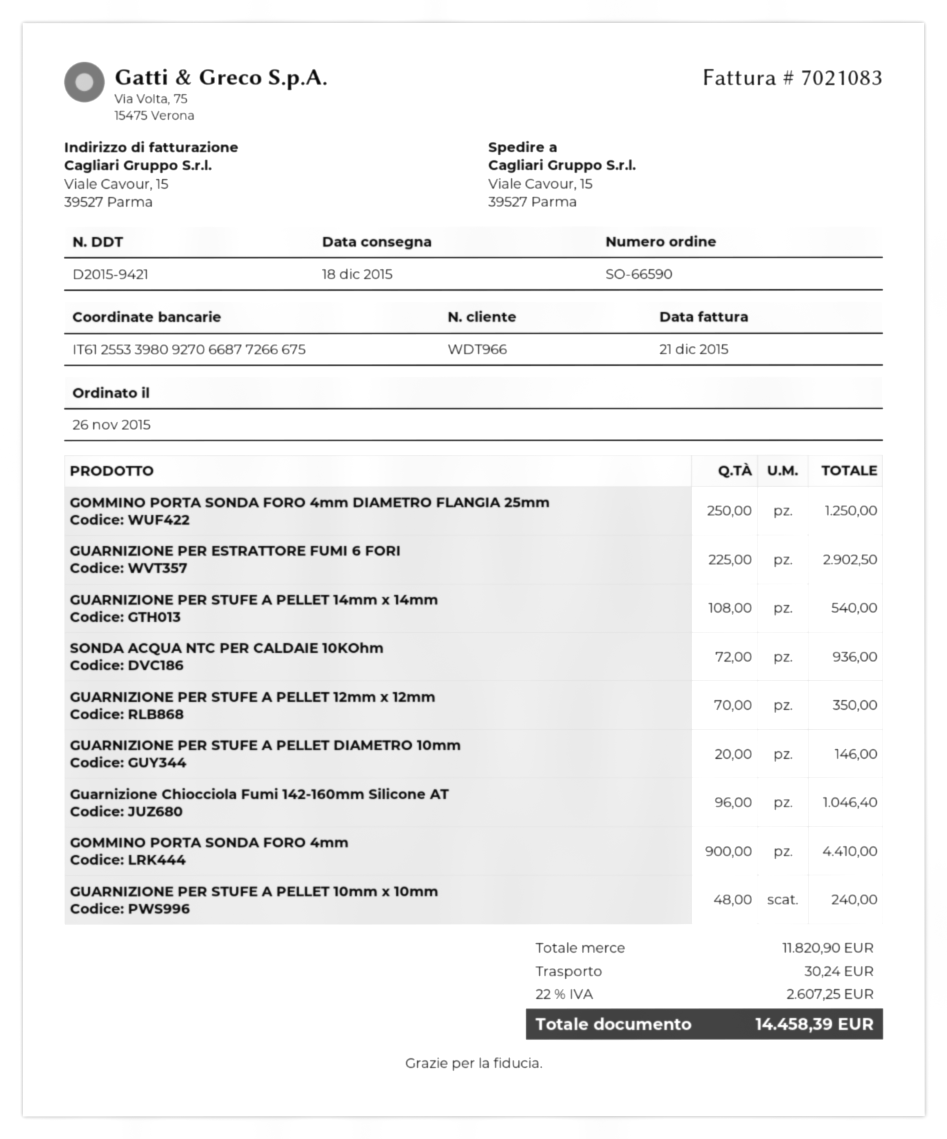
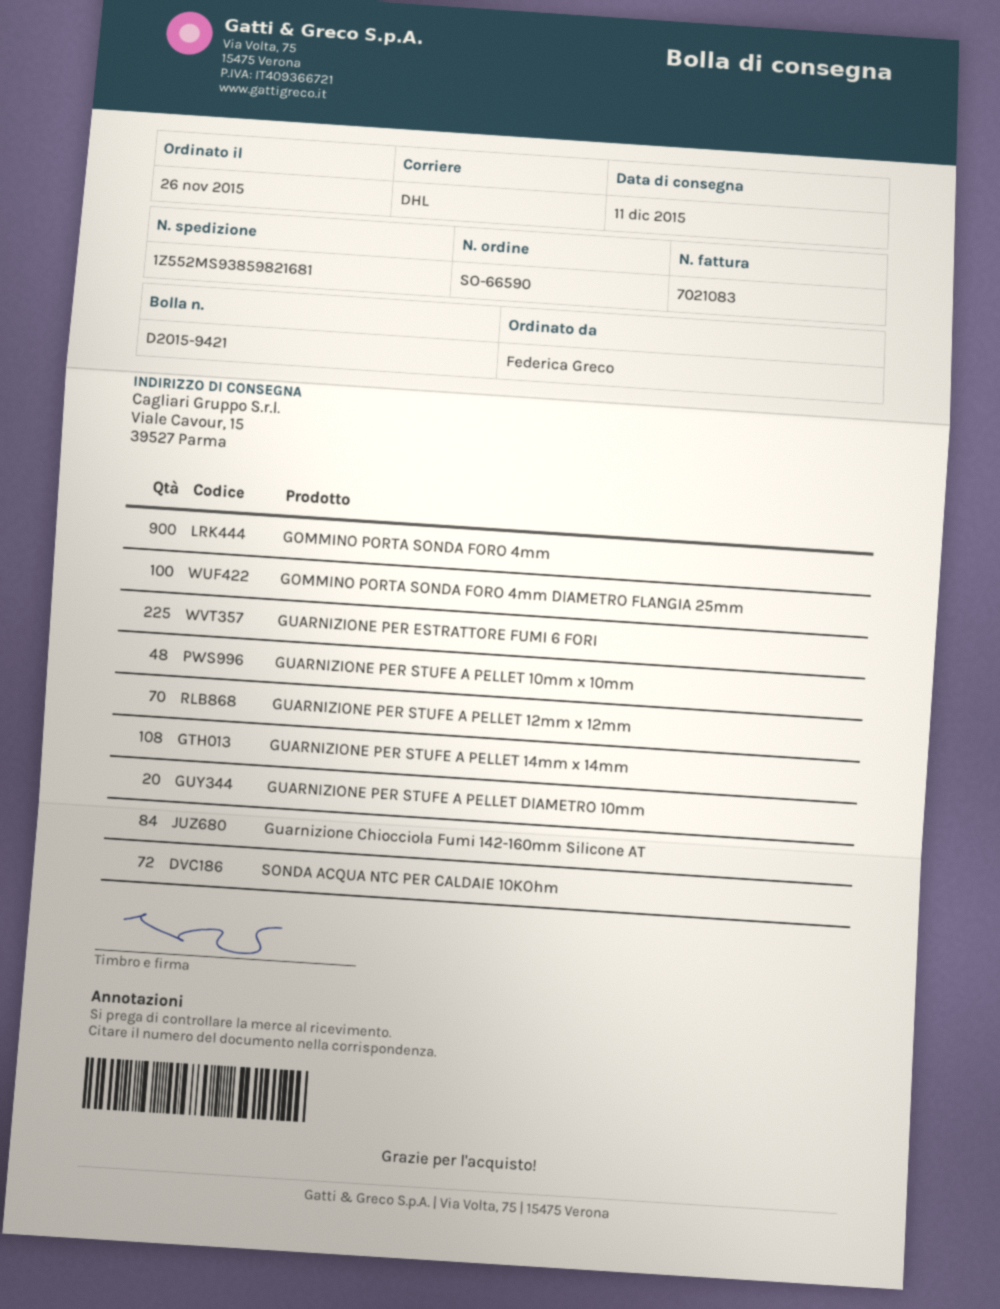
delivery date: 2015-12-18 -> 2015-12-11
GOMMINO PORTA SONDA FORO 4mm DIAMETRO FLANGIA 25mm: 250 -> 100
Guarnizione Chiocciola Fumi 142-160mm Silicone AT: 96 -> 84

